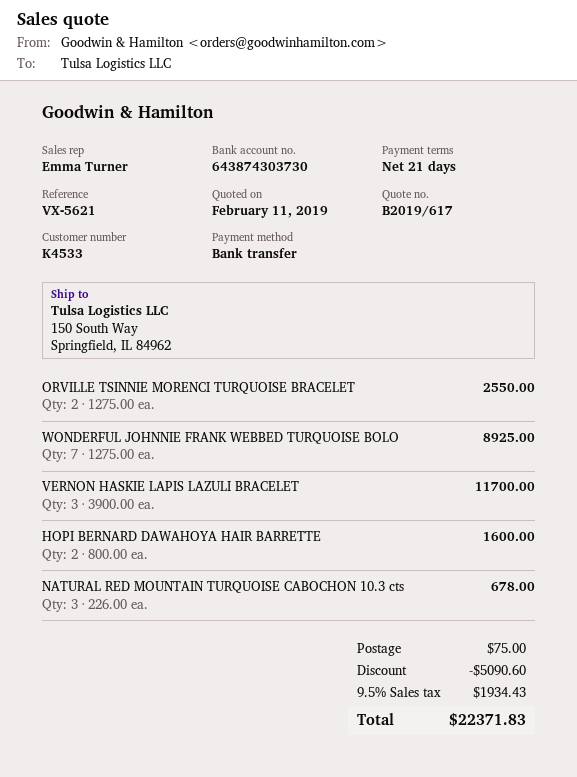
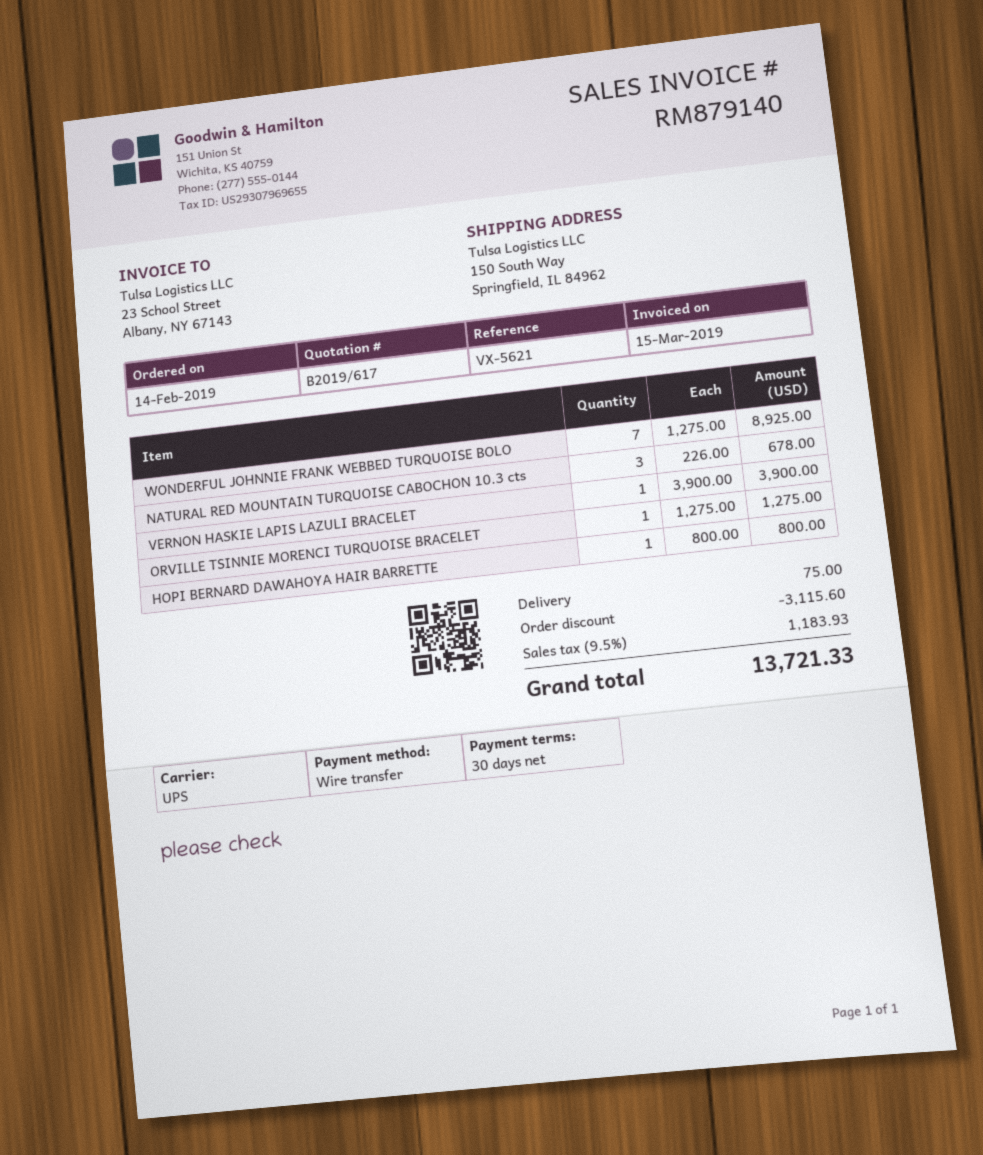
payment terms: 21 days -> 30 days
ORVILLE TSINNIE MORENCI TURQUOISE BRACELET: 2 x 1275.00 = 2550.00 -> 1 x 1275.00 = 1275.00
VERNON HASKIE LAPIS LAZULI BRACELET: 3 x 3900.00 = 11700.00 -> 1 x 3900.00 = 3900.00
HOPI BERNARD DAWAHOYA HAIR BARRETTE: 2 x 800.00 = 1600.00 -> 1 x 800.00 = 800.00
discount: 5090.60 -> 3115.60
tax: 9.5% = 1934.43 -> 9.5% = 1183.93
total: 22371.83 -> 13721.33

